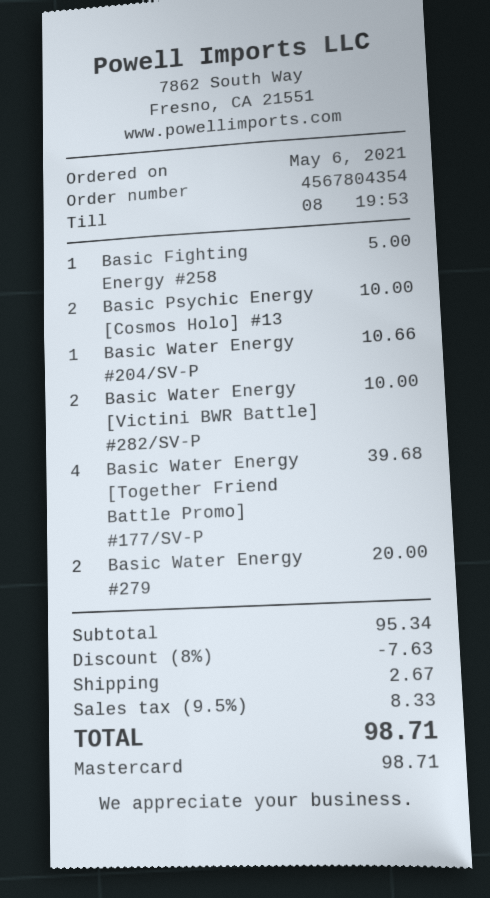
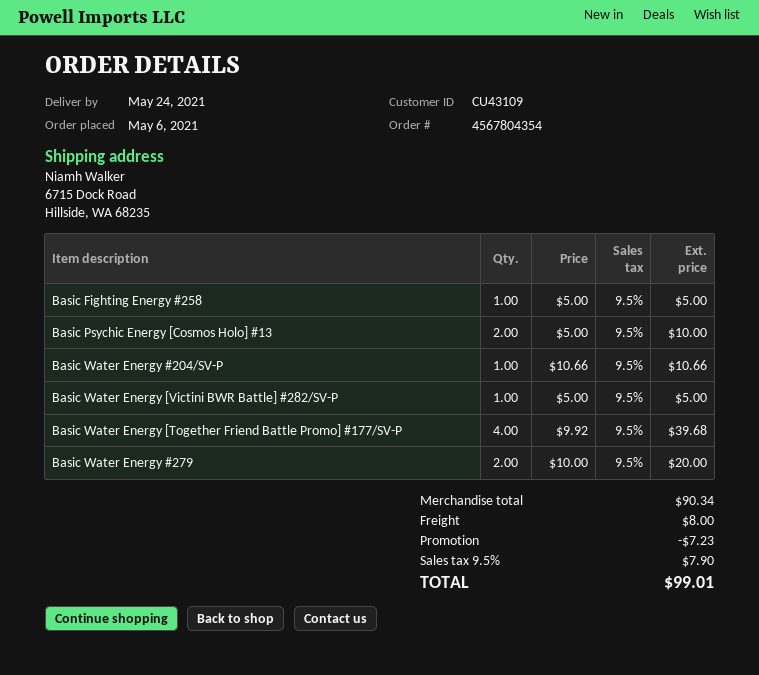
Basic Water Energy [Victini BWR Battle] #282/SV-P: 2 for 10.00 -> 1 for 5.00
subtotal: 95.34 -> 90.34
discount: 7.63 -> 7.23
shipping: 2.67 -> 8.00
tax: 9.5% = 8.33 -> 9.5% = 7.90
total: 98.71 -> 99.01

